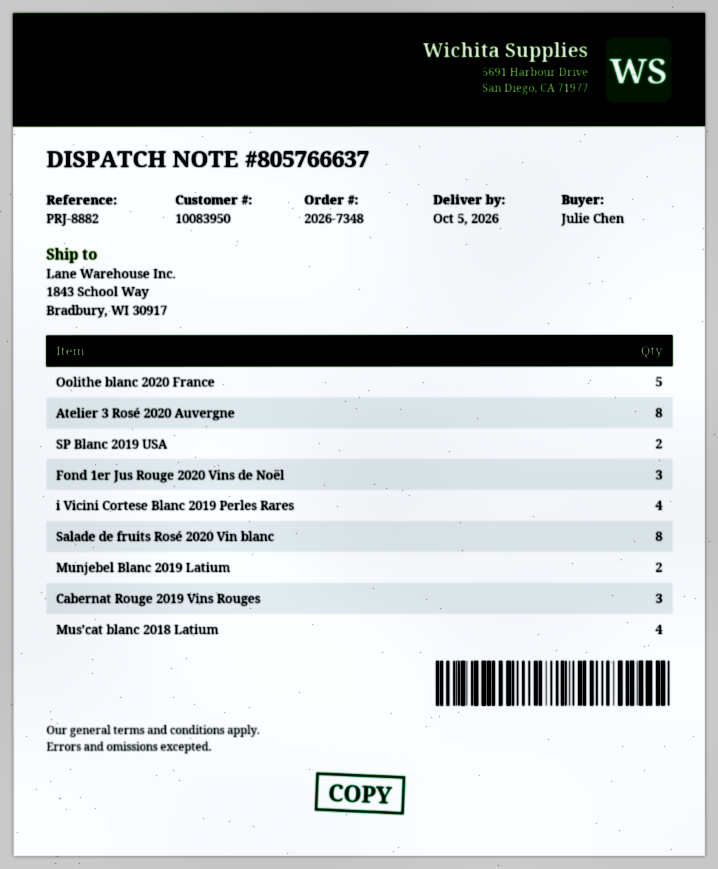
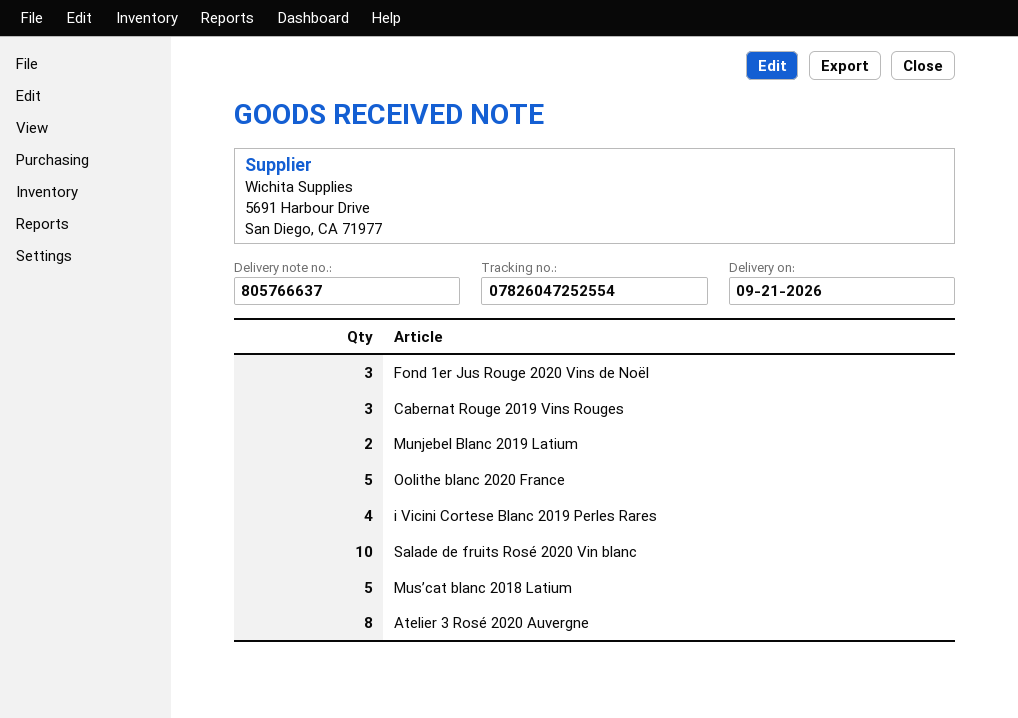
delivery date: 2026-10-05 -> 2026-09-21
SP Blanc 2019 USA: 2 -> none
Salade de fruits Rosé 2020 Vin blanc: 8 -> 10
Mus’cat blanc 2018 Latium: 4 -> 5

